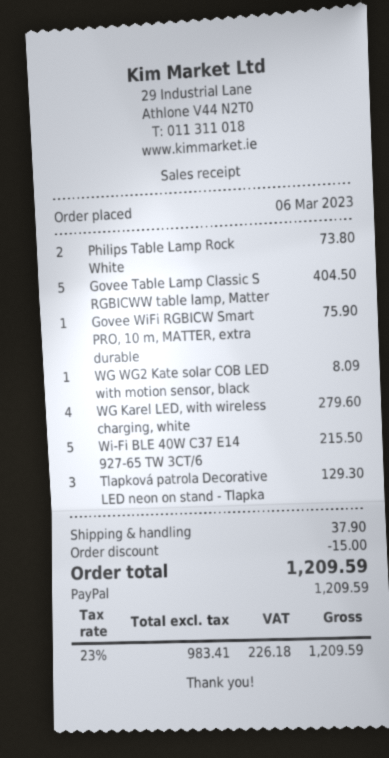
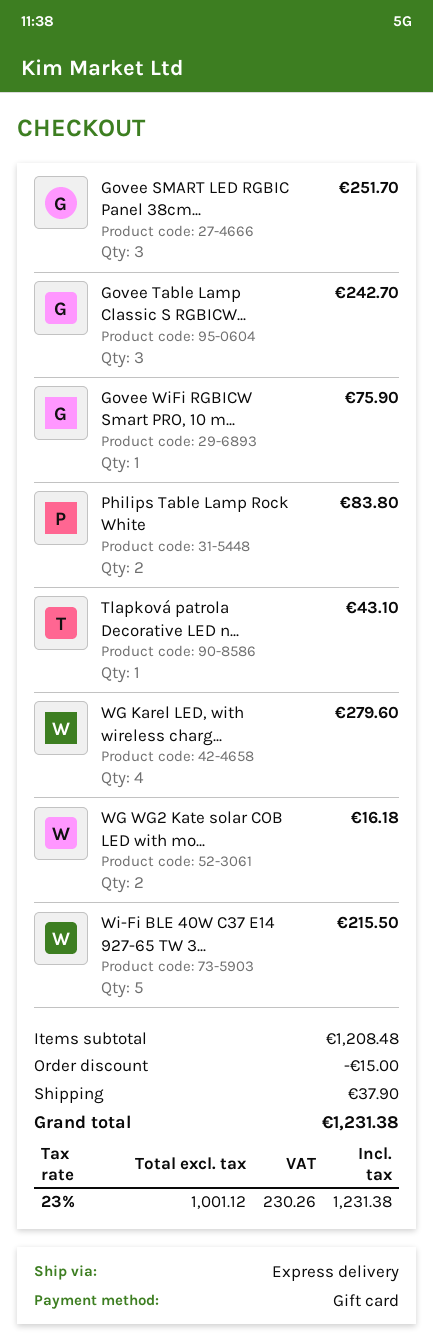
payment method: PayPal -> gift card
Philips Table Lamp Rock White: 2 for 73.80 -> 2 for 83.80
Govee Table Lamp Classic S RGBICWW table lamp, Matter: 5 for 404.50 -> 3 for 242.70
WG WG2 Kate solar COB LED with motion sensor, black: 1 for 8.09 -> 2 for 16.18
Tlapková patrola Decorative LED neon on stand - Tlapka: 3 for 129.30 -> 1 for 43.10
Govee SMART LED RGBIC Panel 38cm...: none -> 3 for 251.70
net: 983.41 -> 1001.12
tax: 23% = 226.18 -> 23% = 230.26
total: 1209.59 -> 1231.38

